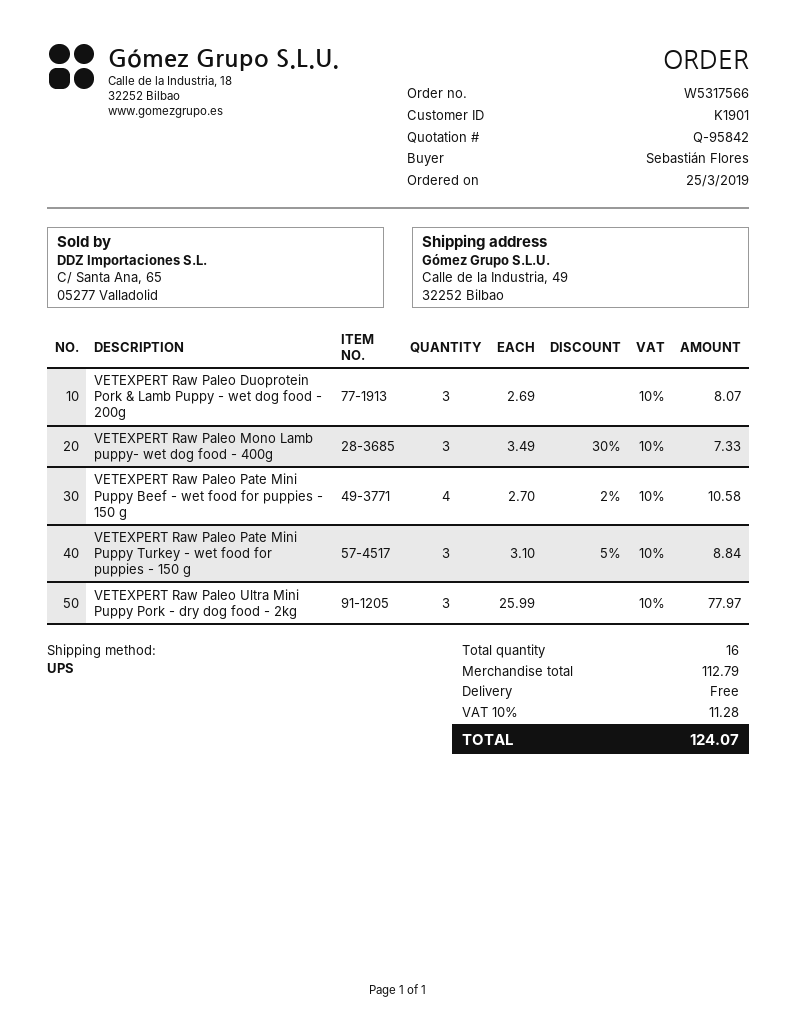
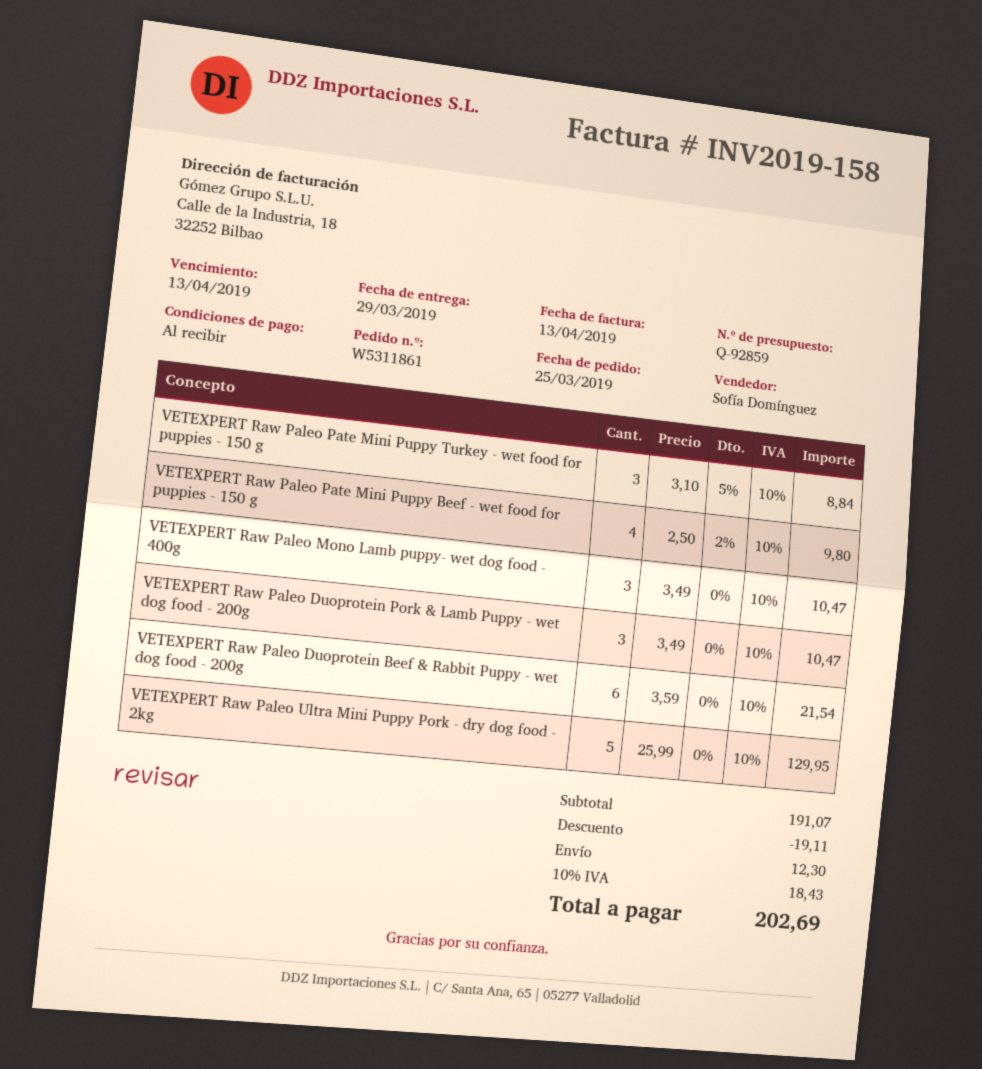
quote number: Q-95842 -> Q-92859
order number: W5317566 -> W5311861
VETEXPERT Raw Paleo Duoprotein Pork & Lamb Puppy - wet dog food - 200g: 3 x 2.69 = 8.07 -> 3 x 3.49 = 10.47
VETEXPERT Raw Paleo Mono Lamb puppy- wet dog food - 400g: 3 x 3.49 - 30% = 7.33 -> 3 x 3.49 = 10.47
VETEXPERT Raw Paleo Pate Mini Puppy Beef - wet food for puppies - 150 g: 4 x 2.70 - 2% = 10.58 -> 4 x 2.50 - 2% = 9.80
VETEXPERT Raw Paleo Ultra Mini Puppy Pork - dry dog food - 2kg: 3 x 25.99 = 77.97 -> 5 x 25.99 = 129.95
VETEXPERT Raw Paleo Duoprotein Beef & Rabbit Puppy - wet dog food - 200g: none -> 6 x 3.59 = 21.54
subtotal: 112.79 -> 191.07
discount: none -> 19.11
shipping: 0.00 -> 12.30
tax: 10% = 11.28 -> 10% = 18.43
total: 124.07 -> 202.69

